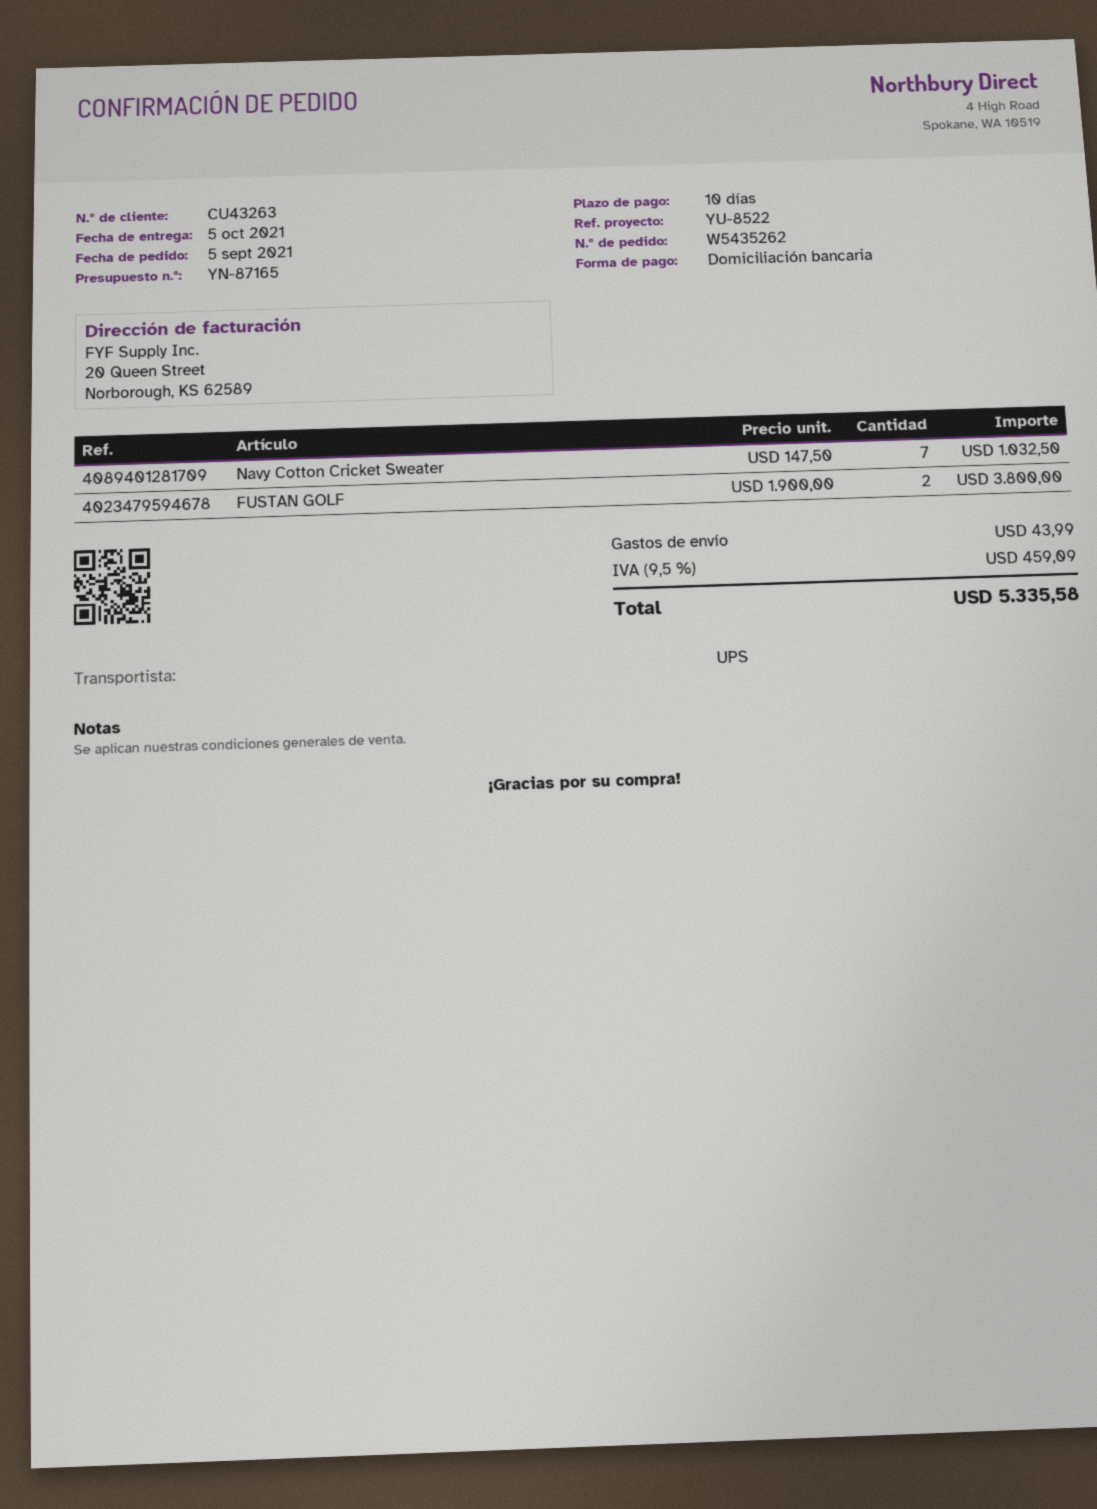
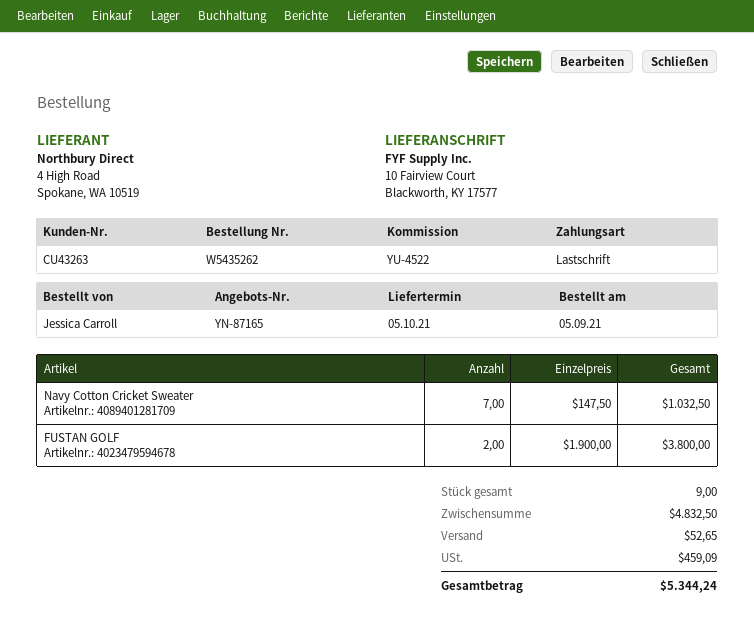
reference: YU-8522 -> YU-4522
shipping: 43.99 -> 52.65
total: 5335.58 -> 5344.24

